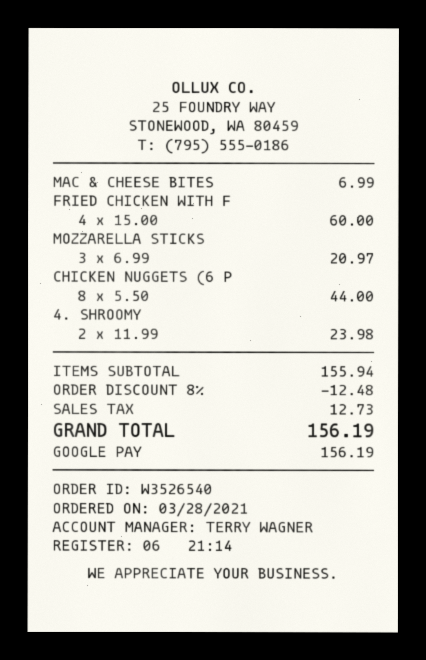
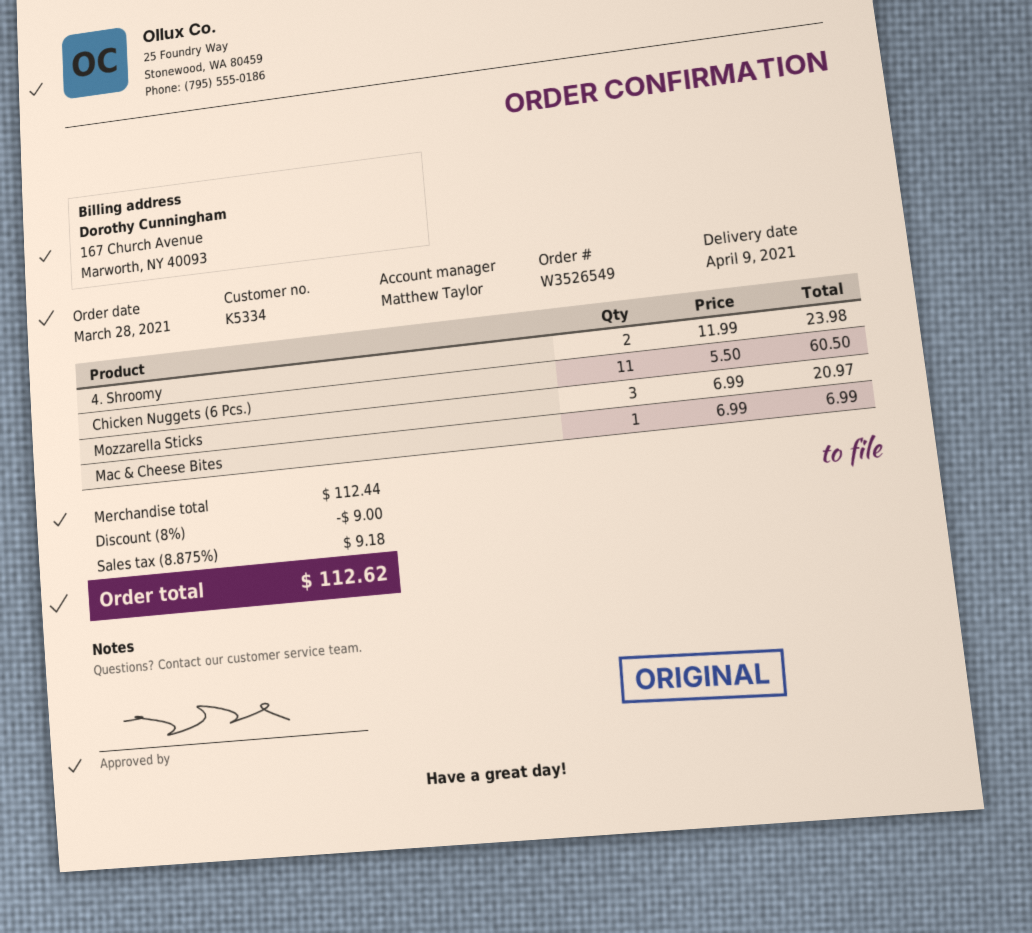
order number: W3526540 -> W3526549
sales rep: TERRY WAGNER -> Matthew Taylor
FRIED CHICKEN WITH F: 4 x 15.00 = 60.00 -> none
CHICKEN NUGGETS (6 P: 8 x 5.50 = 44.00 -> 11 x 5.50 = 60.50
subtotal: 155.94 -> 112.44
discount: 8% = 12.48 -> 8% = 9.00
tax: 12.73 -> 9.18
total: 156.19 -> 112.62

